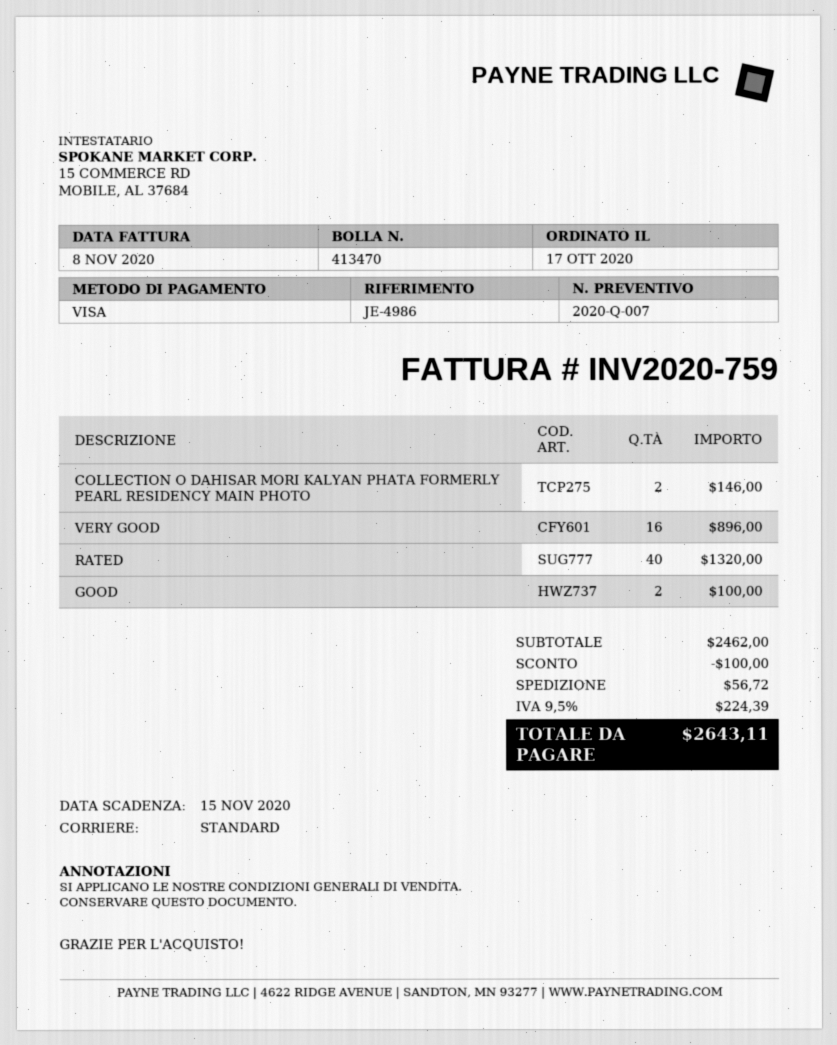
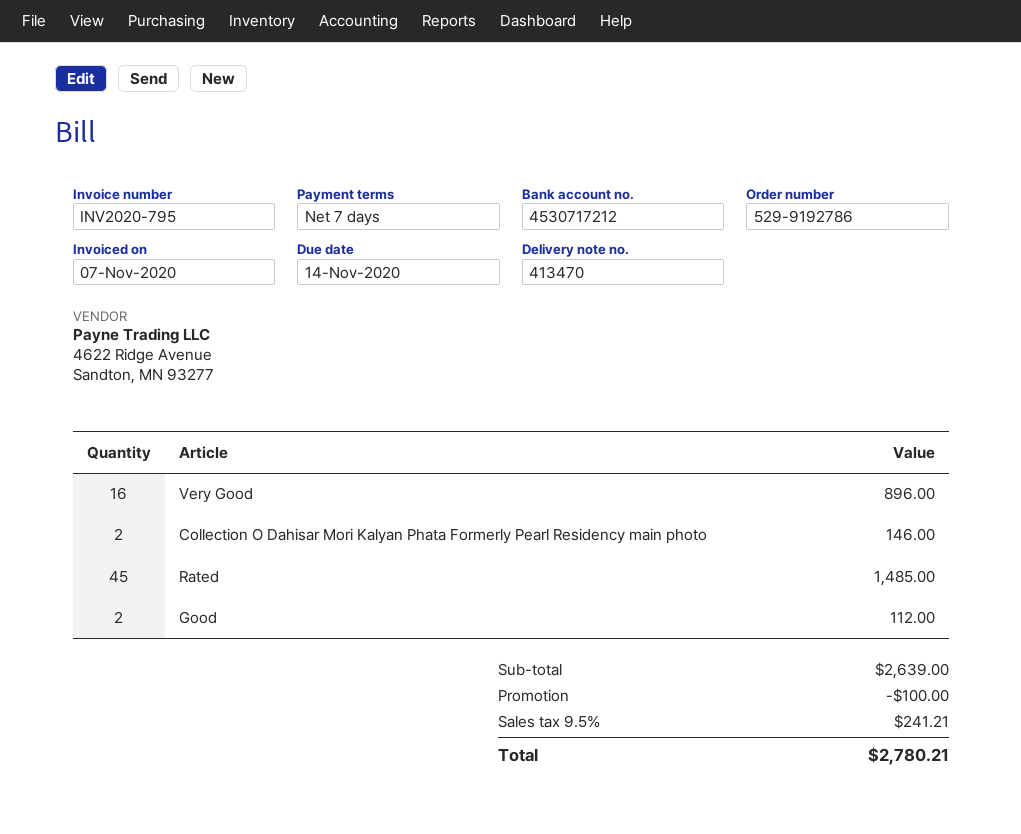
invoice number: INV2020-759 -> INV2020-795
invoice date: 2020-11-08 -> 2020-11-07
due date: 2020-11-15 -> 2020-11-14
RATED: 40 for 1320.00 -> 45 for 1485.00
GOOD: 2 for 100.00 -> 2 for 112.00
subtotal: 2462.00 -> 2639.00
shipping: 56.72 -> none
tax: 9.5% = 224.39 -> 9.5% = 241.21
total: 2643.11 -> 2780.21

